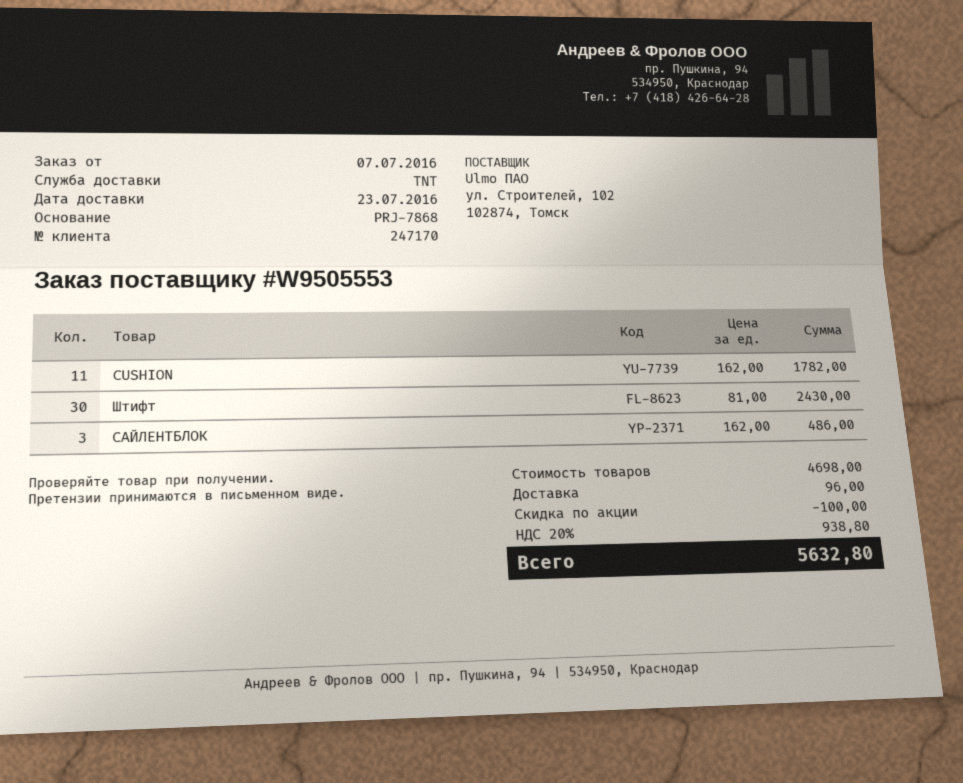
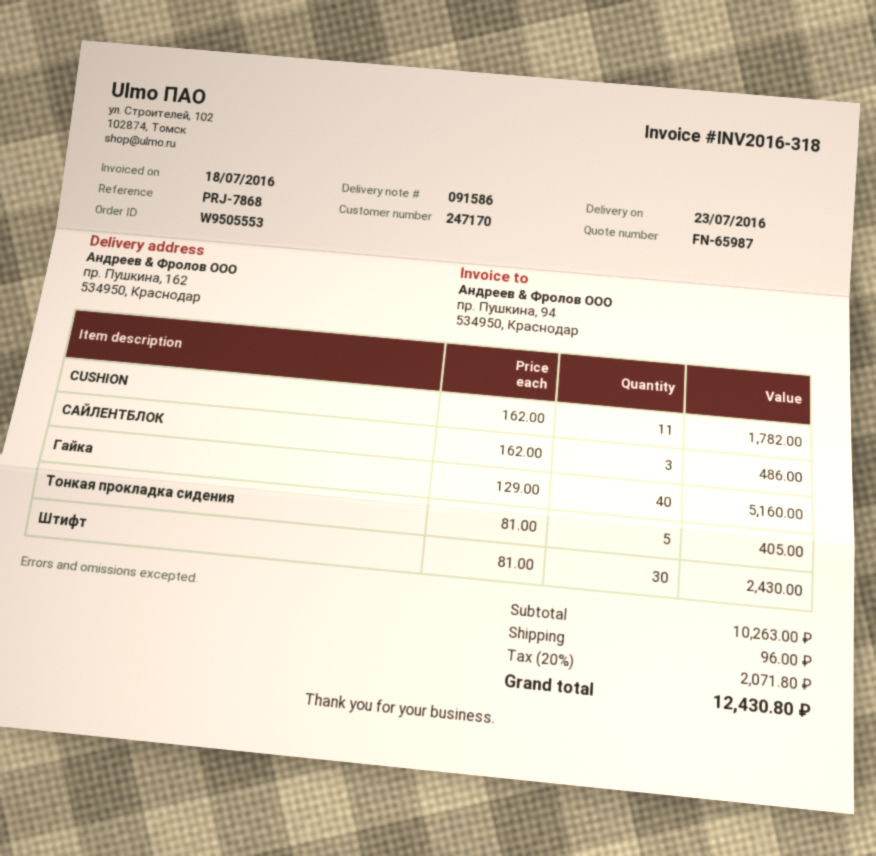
Гайка: none -> 40 x 129.00 = 5160.00
Тонкая прокладка сидения: none -> 5 x 81.00 = 405.00
subtotal: 4698.00 -> 10263.00
discount: 100.00 -> none
tax: 20% = 938.80 -> 20% = 2071.80
total: 5632.80 -> 12430.80

